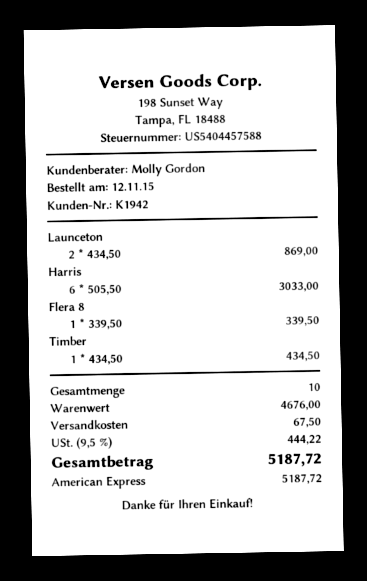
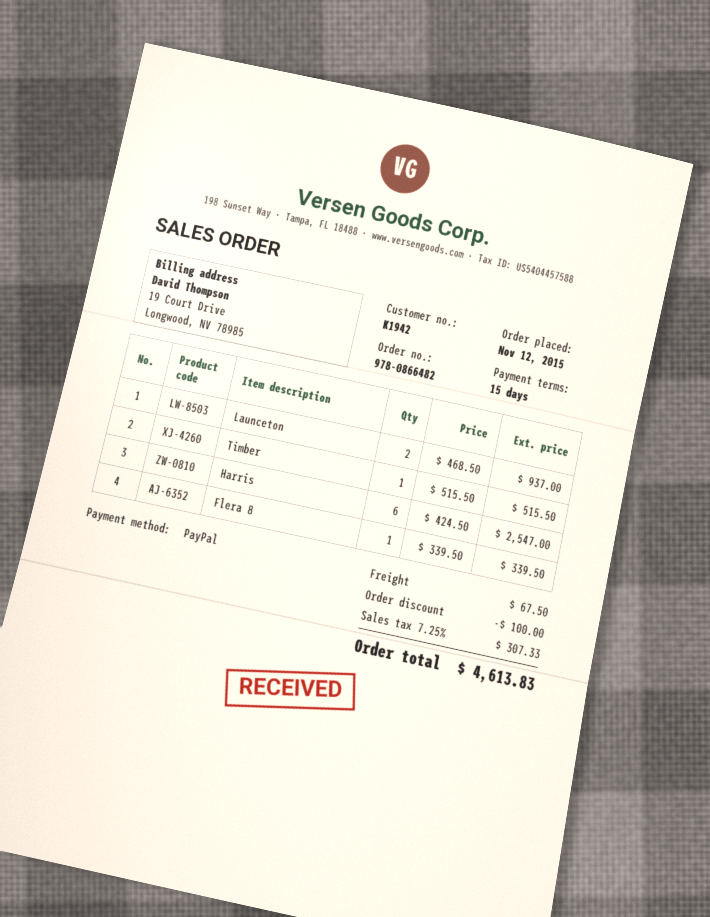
payment method: American Express -> PayPal
Launceton: 2 x 434.50 = 869.00 -> 2 x 468.50 = 937.00
Harris: 6 x 505.50 = 3033.00 -> 6 x 424.50 = 2547.00
Timber: 1 x 434.50 = 434.50 -> 1 x 515.50 = 515.50
discount: none -> 100.00
tax: 9.5% = 444.22 -> 7.25% = 307.33
total: 5187.72 -> 4613.83

